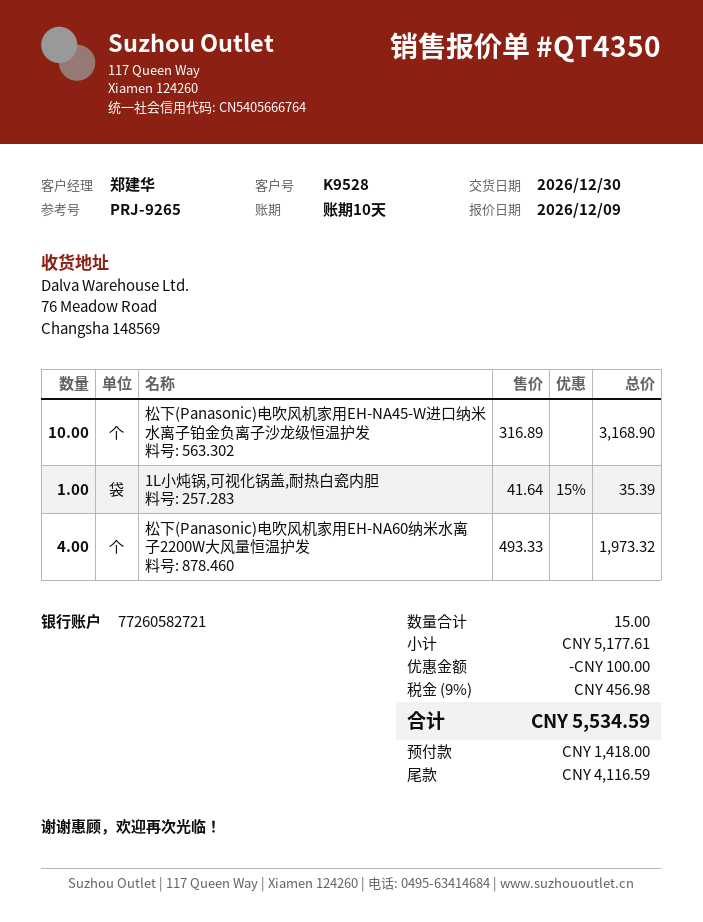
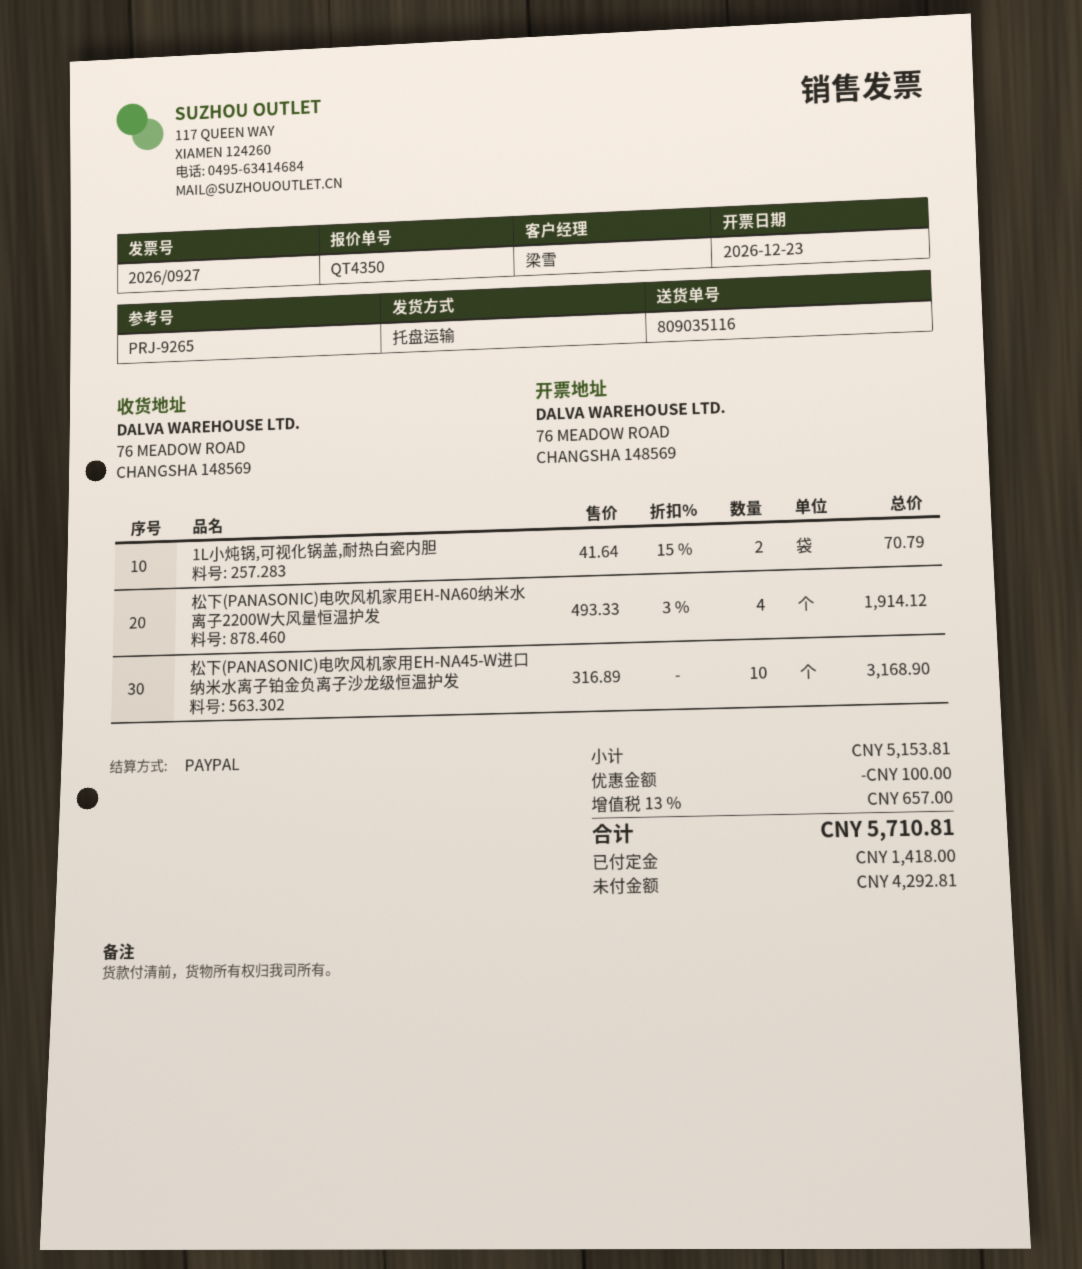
sales rep: 郑建华 -> 梁雪
1L小炖锅,可视化锅盖,耐热白瓷内胆: 1 x 41.64 - 15% = 35.39 -> 2 x 41.64 - 15% = 70.79
松下(Panasonic)电吹风机家用EH-NA60纳米水离子2200W大风量恒温护发: 4 x 493.33 = 1973.32 -> 4 x 493.33 - 3% = 1914.12
subtotal: 5177.61 -> 5153.81
tax: 9% = 456.98 -> 13% = 657.00
total: 5534.59 -> 5710.81
balance: 4116.59 -> 4292.81

